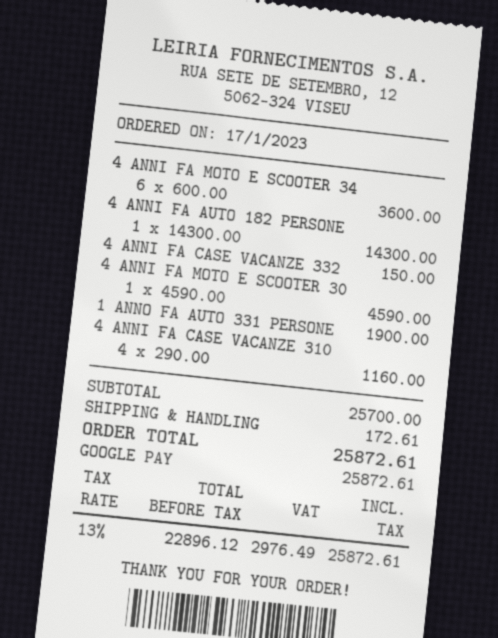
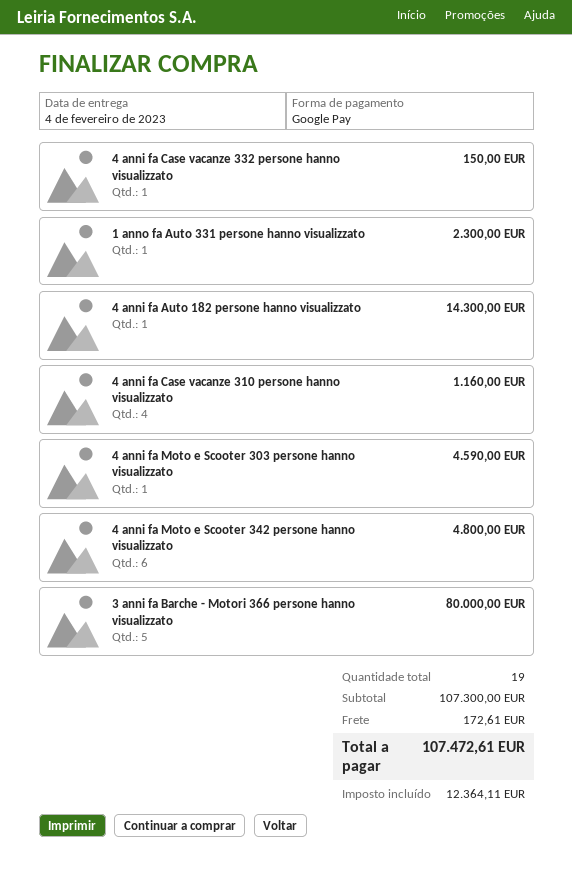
4 ANNI FA MOTO E SCOOTER 34: 6 for 3600.00 -> 6 for 4800.00
1 ANNO FA AUTO 331 PERSONE: 1 for 1900.00 -> 1 for 2300.00
3 anni fa Barche - Motori 366 persone hanno visualizzato: none -> 5 for 80000.00
subtotal: 25700.00 -> 107300.00
tax: 2976.49 -> 12364.11
total: 25872.61 -> 107472.61

